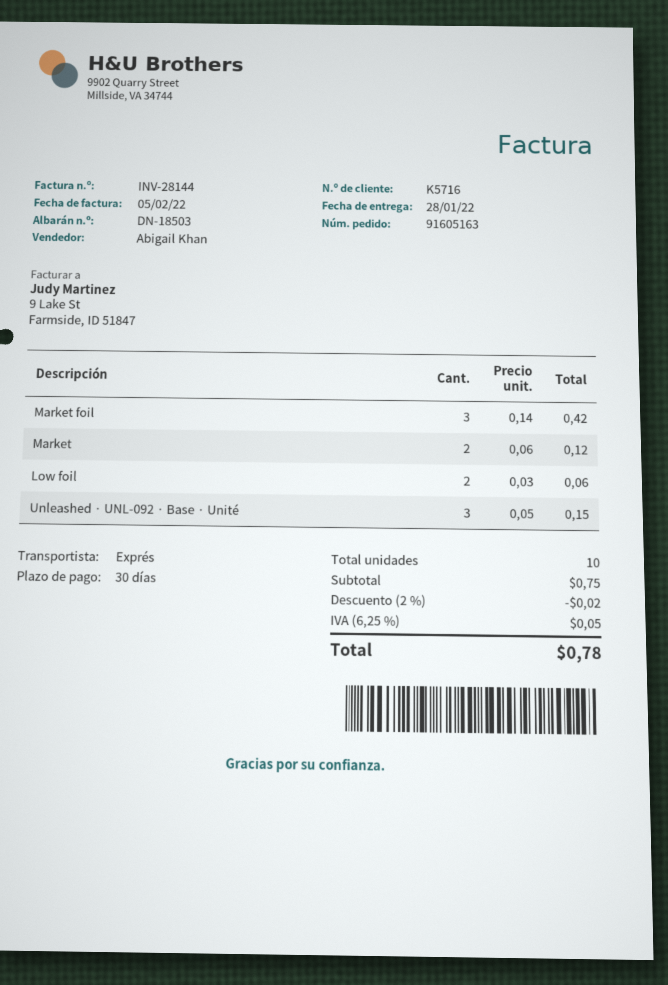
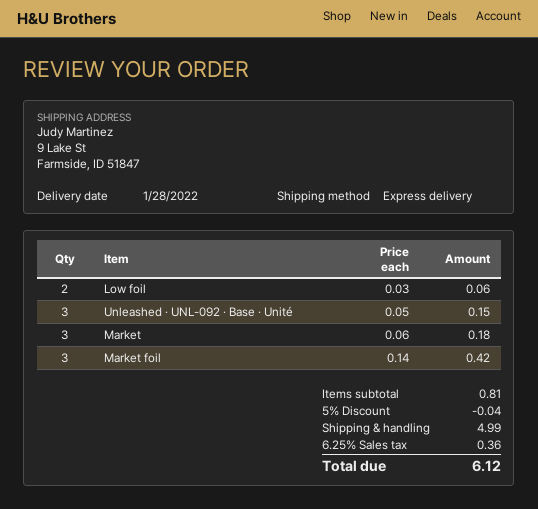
Market: 2 x 0.06 = 0.12 -> 3 x 0.06 = 0.18
subtotal: 0.75 -> 0.81
discount: 2% = 0.02 -> 5% = 0.04
shipping: none -> 4.99
tax: 6.25% = 0.05 -> 6.25% = 0.36
total: 0.78 -> 6.12

